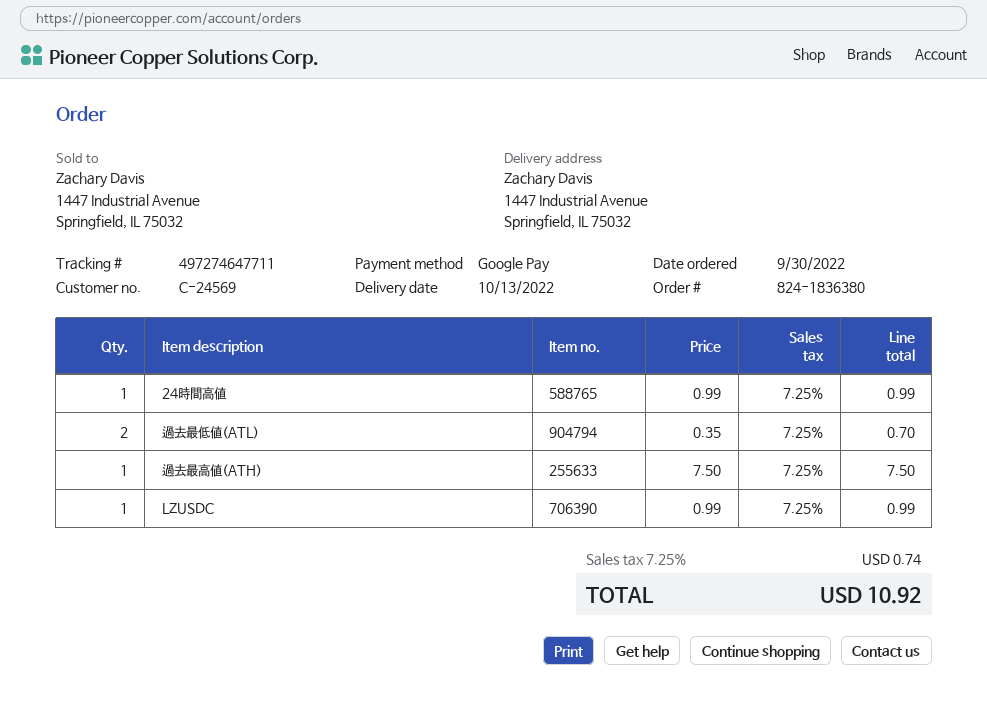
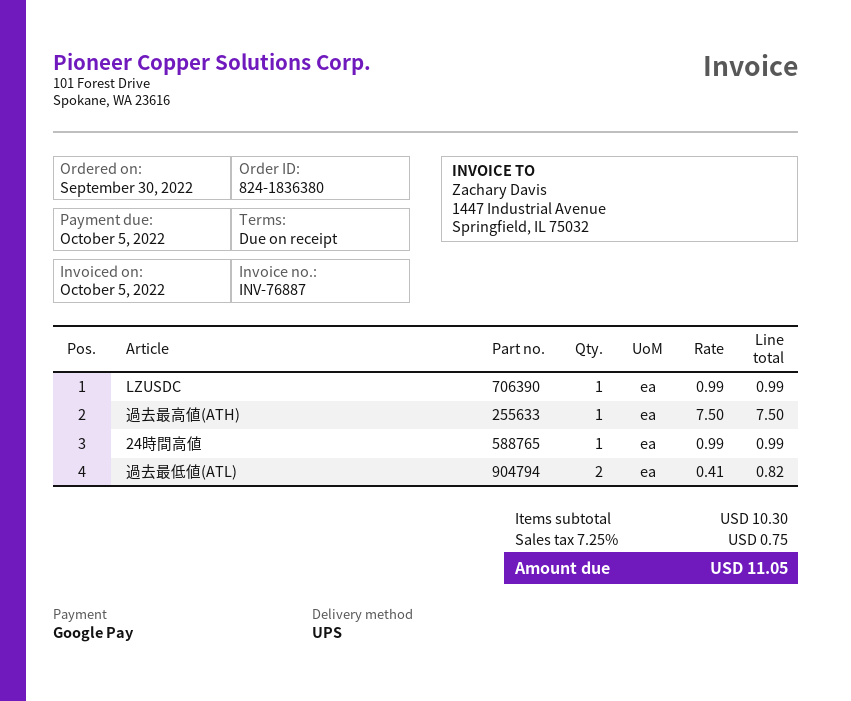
過去最低値(ATL): 2 x 0.35 = 0.70 -> 2 x 0.41 = 0.82
tax: 7.25% = 0.74 -> 7.25% = 0.75
total: 10.92 -> 11.05

